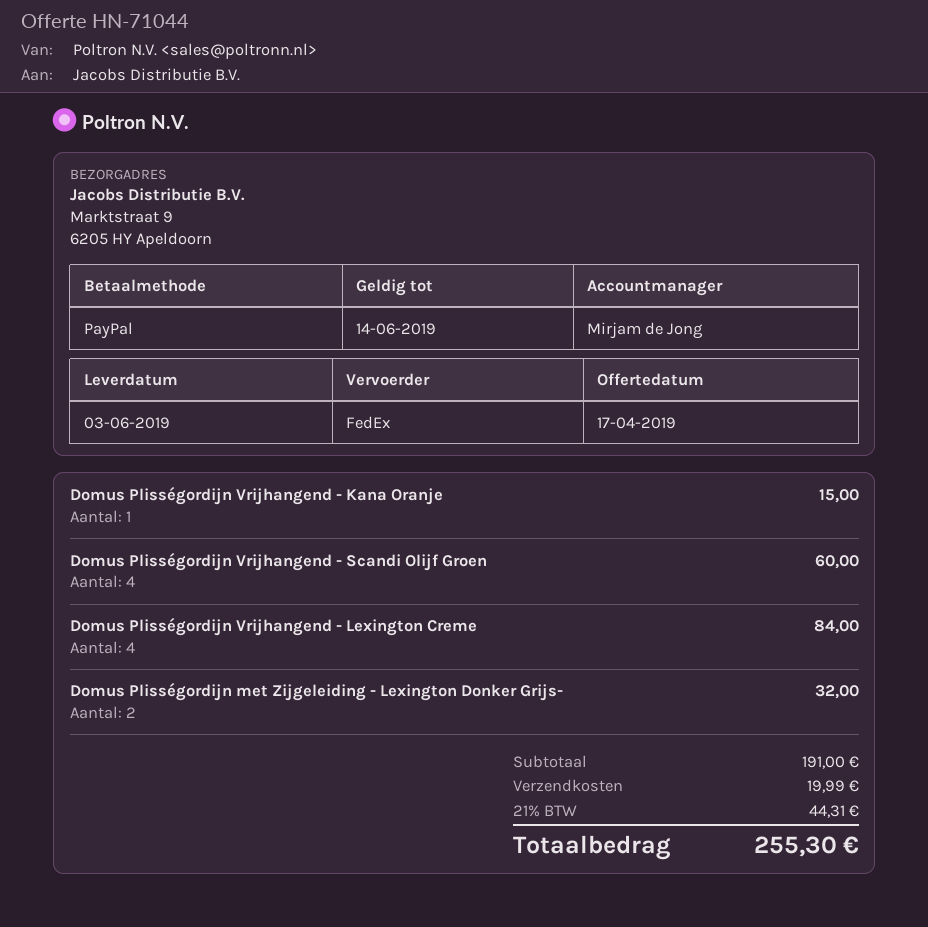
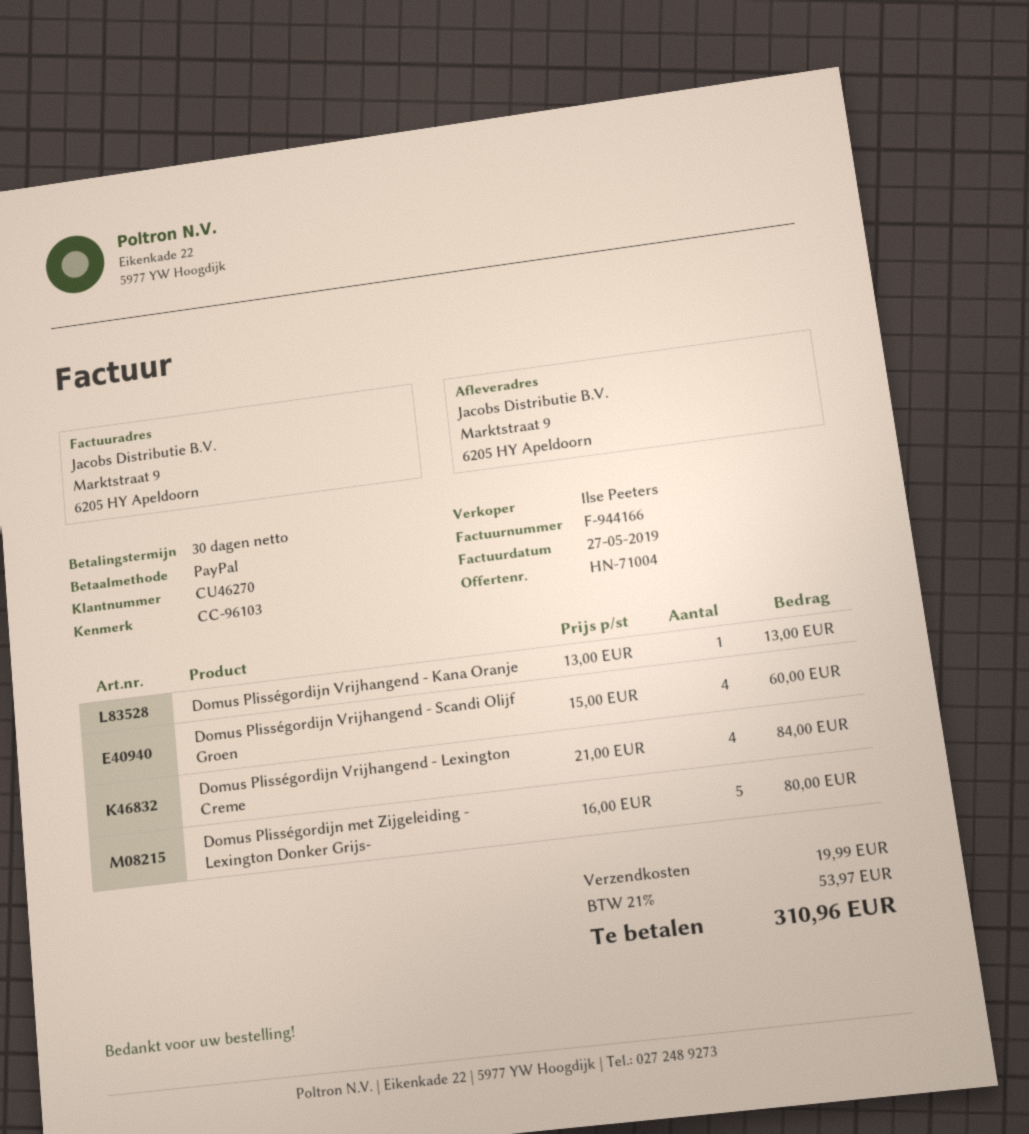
quote number: HN-71044 -> HN-71004
sales rep: Mirjam de Jong -> Ilse Peeters
Domus Plisségordijn Vrijhangend - Kana Oranje: 1 for 15.00 -> 1 for 13.00
Domus Plisségordijn met Zijgeleiding - Lexington Donker Grijs-: 2 for 32.00 -> 5 for 80.00
tax: 21% = 44.31 -> 21% = 53.97
total: 255.30 -> 310.96

